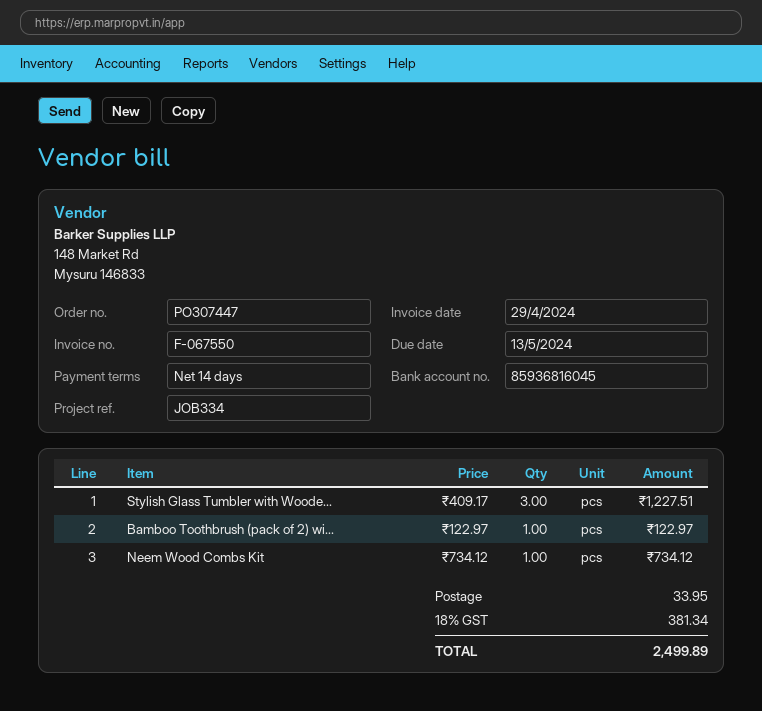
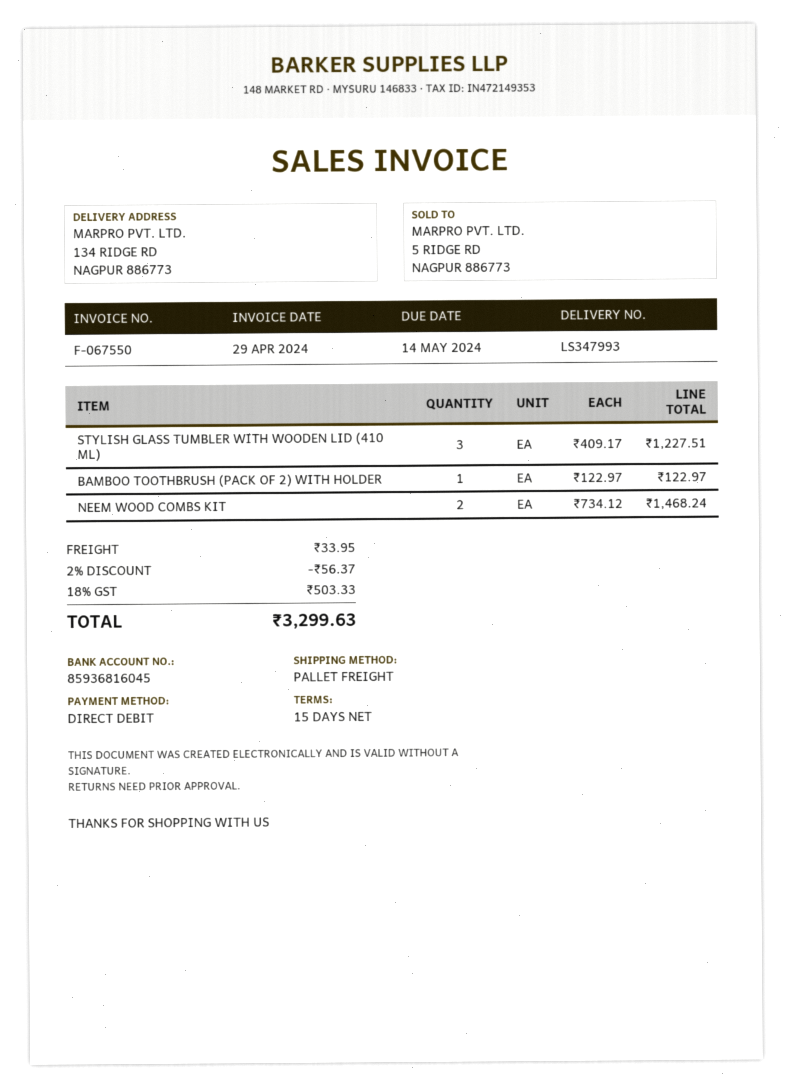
payment terms: 14 days -> 15 days
due date: 2024-05-13 -> 2024-05-14
Neem Wood Combs Kit: 1 x 734.12 = 734.12 -> 2 x 734.12 = 1468.24
discount: none -> 2% = 56.37
tax: 18% = 381.34 -> 18% = 503.33
total: 2499.89 -> 3299.63

